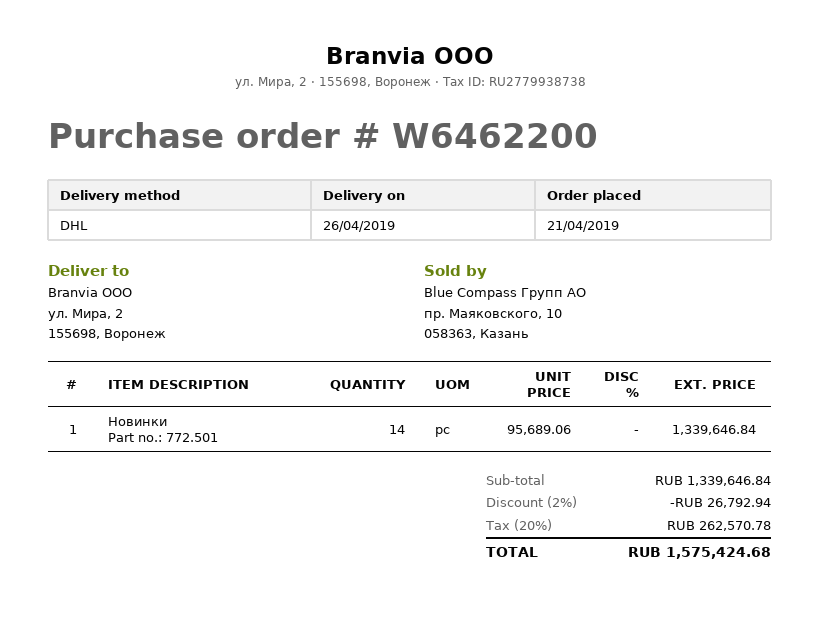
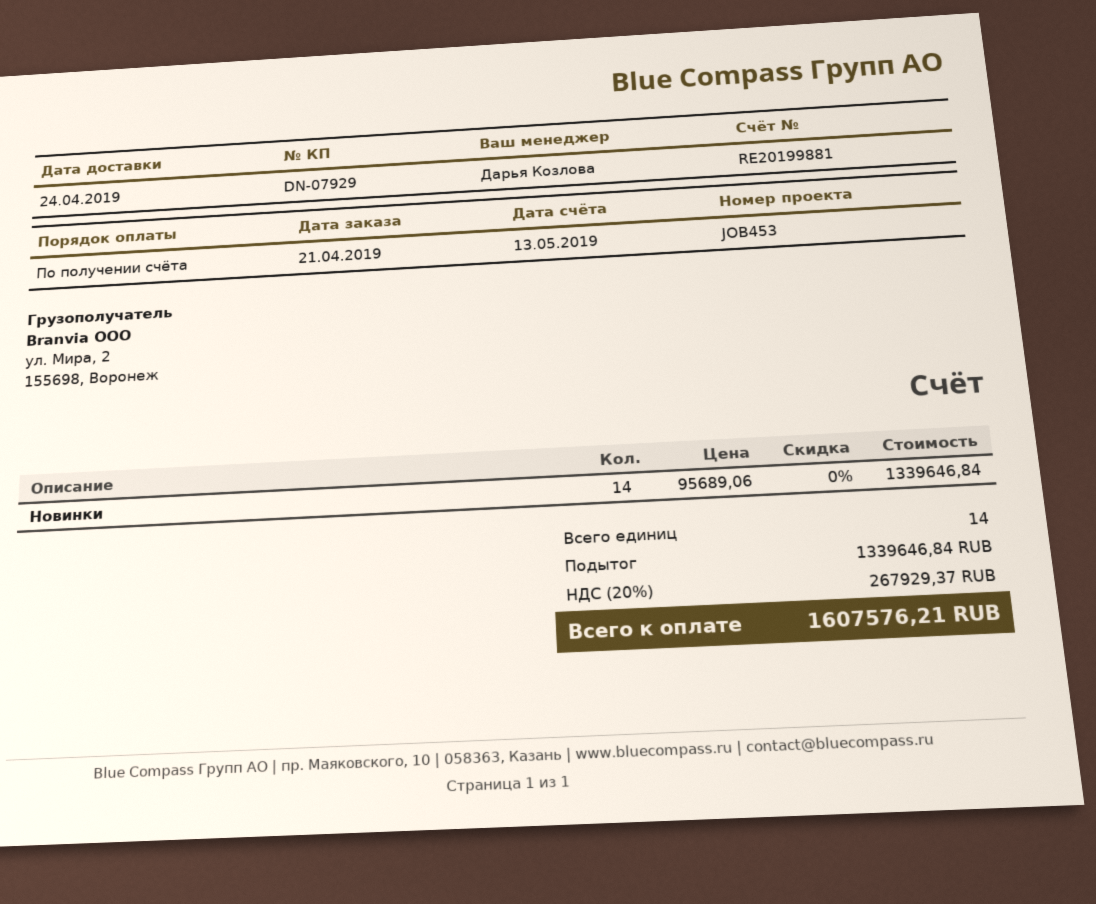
delivery date: 2019-04-26 -> 2019-04-24
discount: 2% = 26792.94 -> none
tax: 20% = 262570.78 -> 20% = 267929.37
total: 1575424.68 -> 1607576.21

